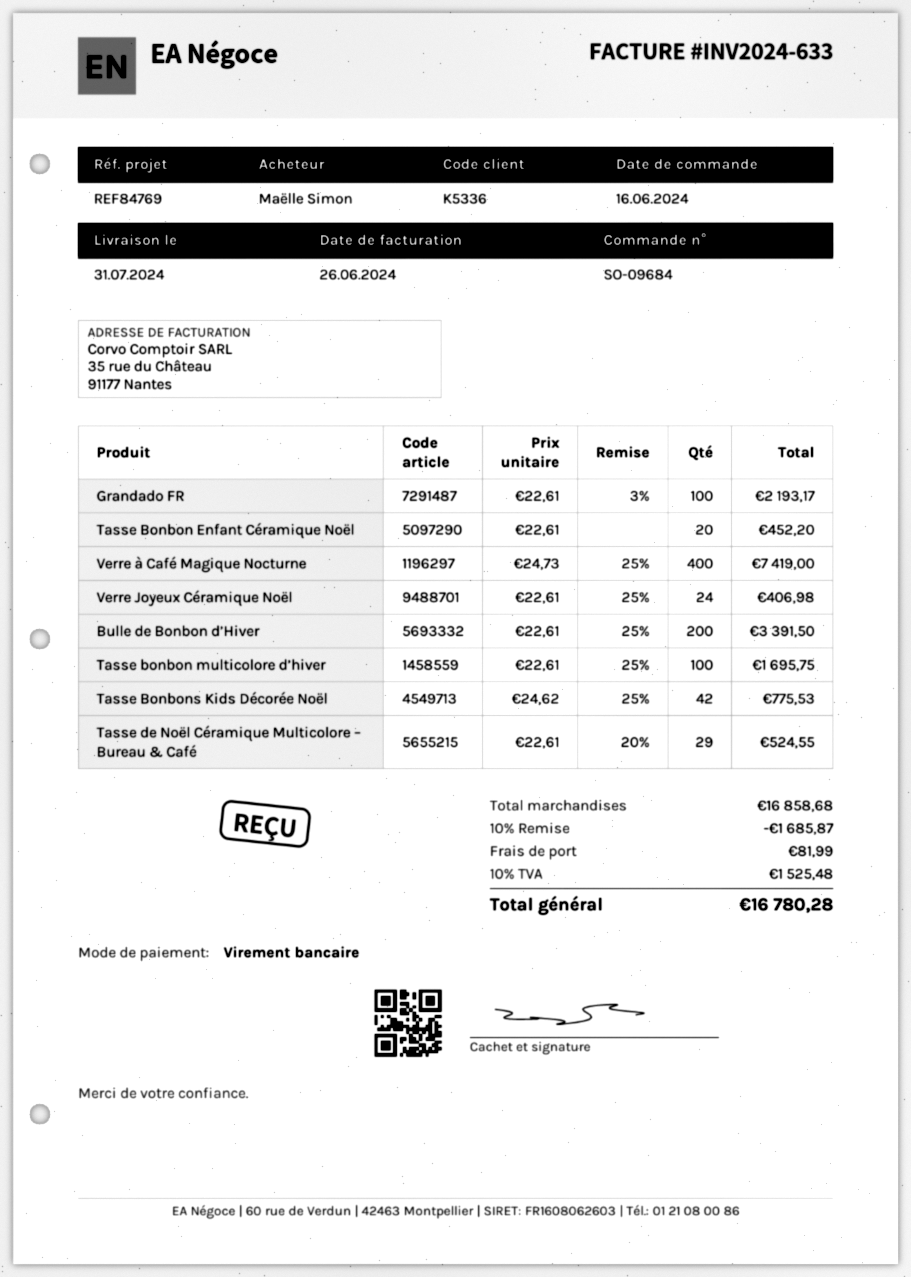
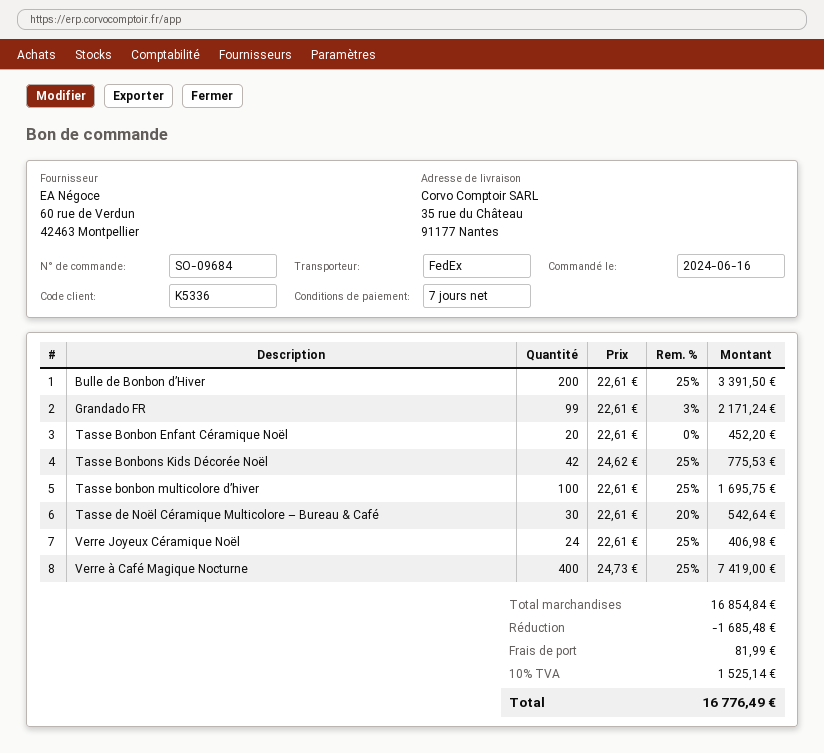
Grandado FR: 100 x 22.61 - 3% = 2193.17 -> 99 x 22.61 - 3% = 2171.24
Tasse de Noël Céramique Multicolore – Bureau & Café: 29 x 22.61 - 20% = 524.55 -> 30 x 22.61 - 20% = 542.64
subtotal: 16858.68 -> 16854.84
discount: 1685.87 -> 1685.48
tax: 10% = 1525.48 -> 10% = 1525.14
total: 16780.28 -> 16776.49

